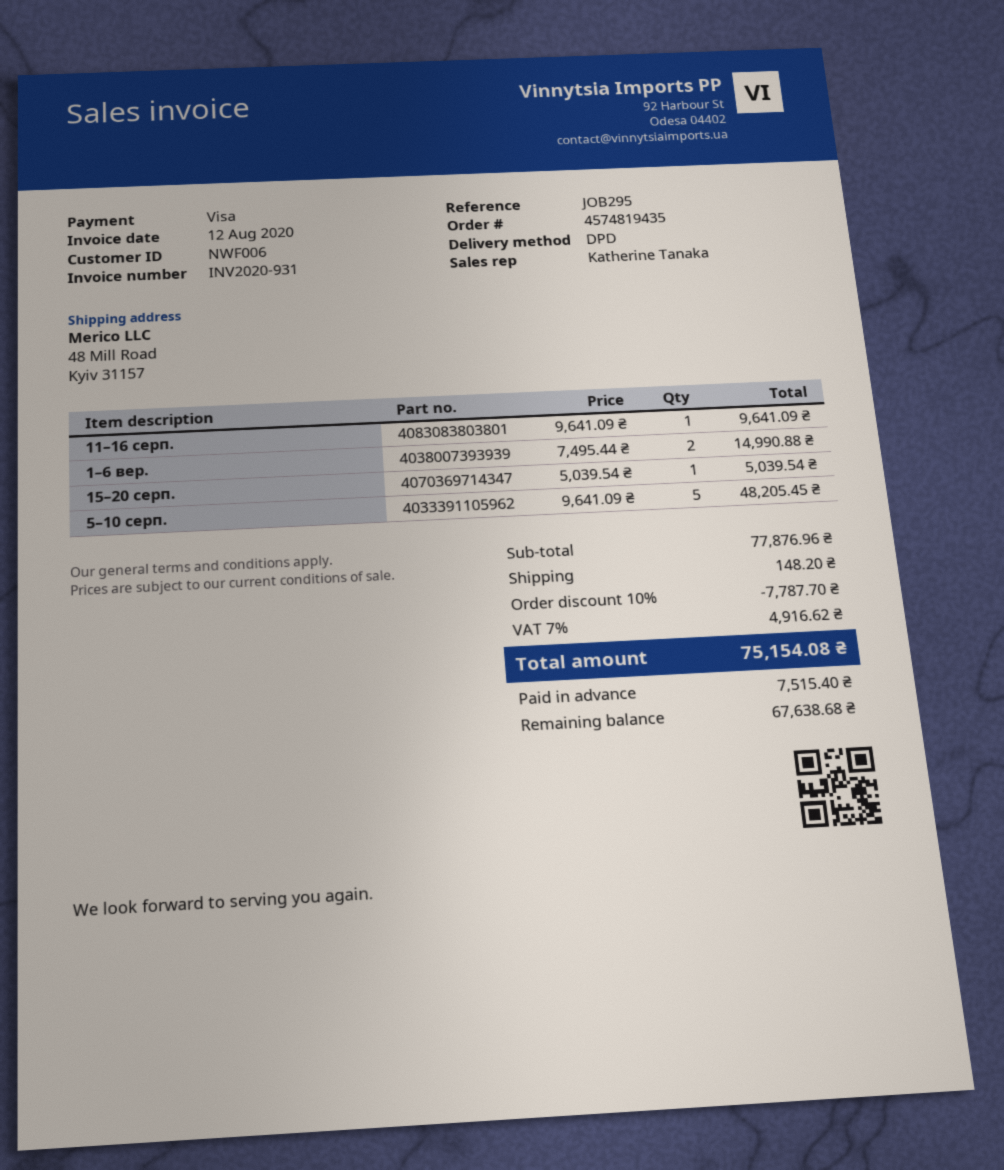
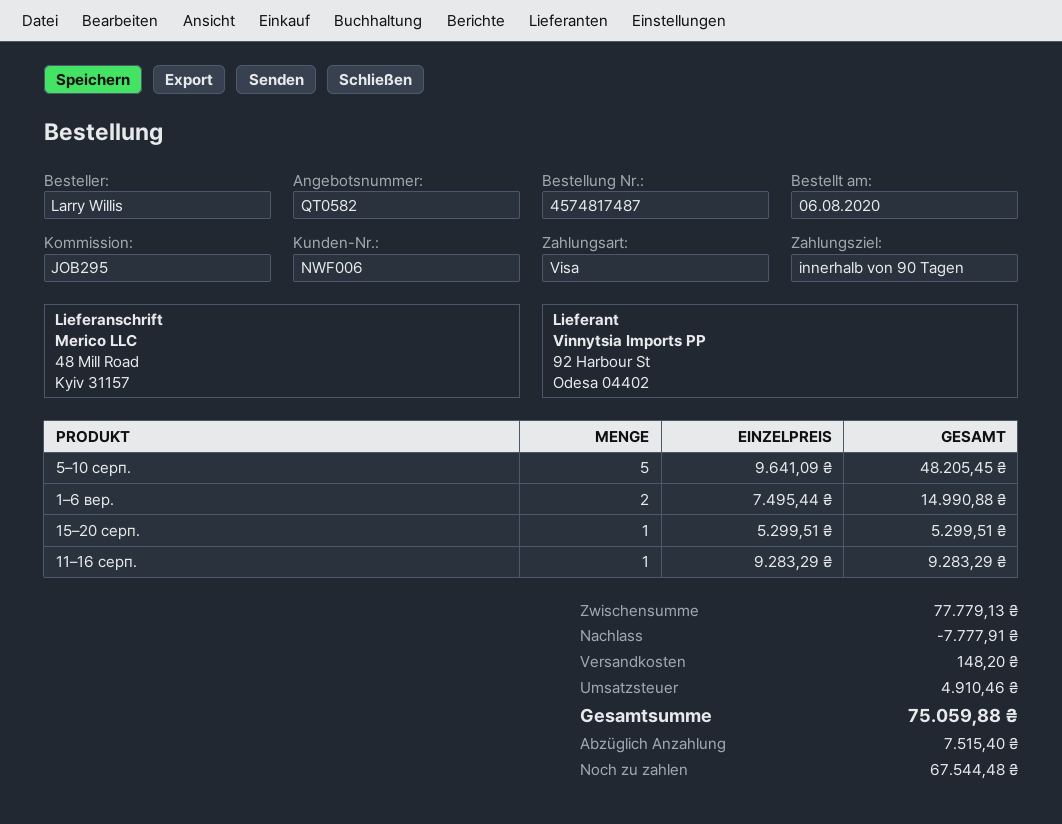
order number: 4574819435 -> 4574817487
11–16 серп.: 1 x 9641.09 = 9641.09 -> 1 x 9283.29 = 9283.29
15–20 серп.: 1 x 5039.54 = 5039.54 -> 1 x 5299.51 = 5299.51
subtotal: 77876.96 -> 77779.13
discount: 7787.70 -> 7777.91
tax: 4916.62 -> 4910.46
total: 75154.08 -> 75059.88
balance: 67638.68 -> 67544.48

